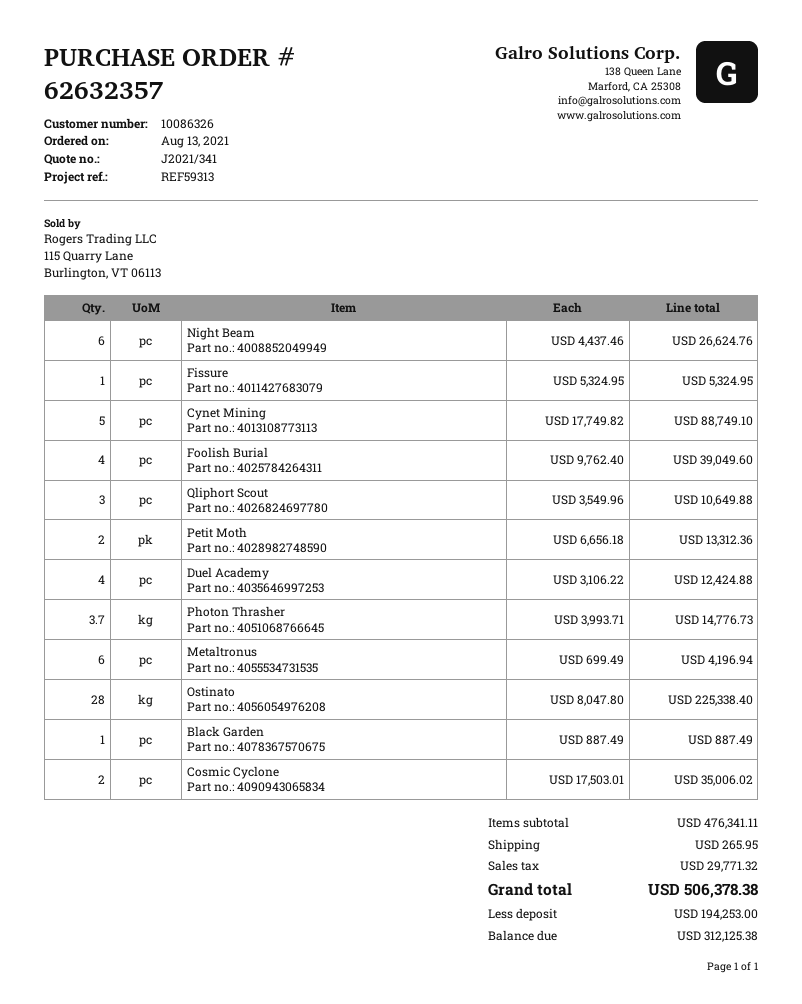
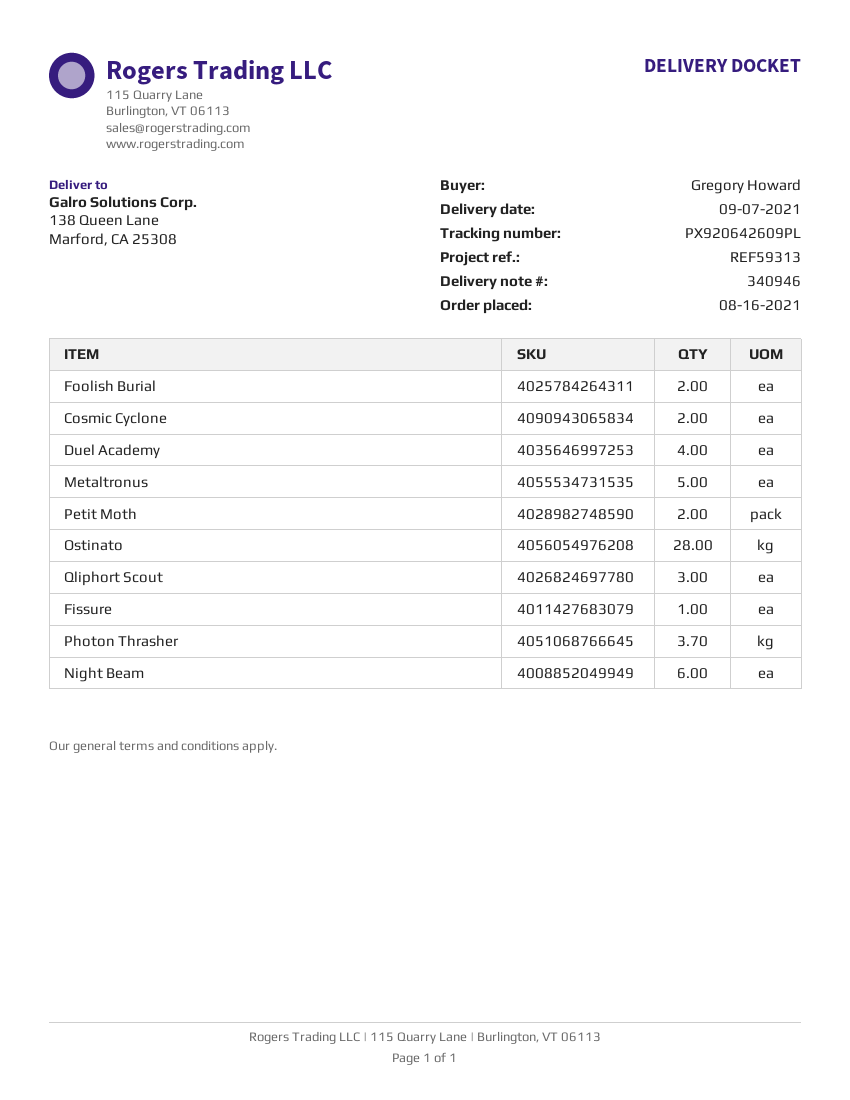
order date: 2021-08-13 -> 2021-08-16
Cynet Mining: 5 -> none
Foolish Burial: 4 -> 2
Metaltronus: 6 -> 5
Black Garden: 1 -> none

